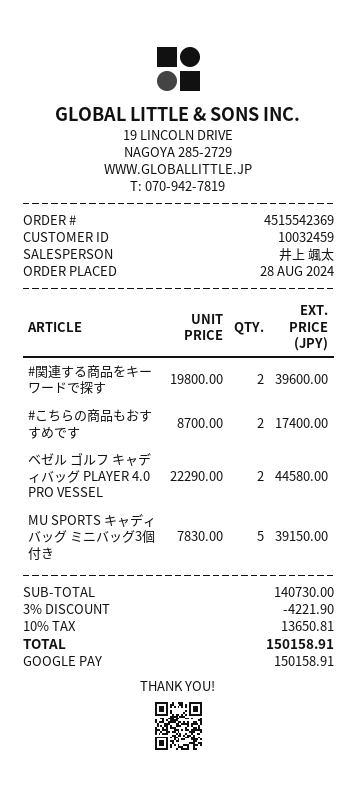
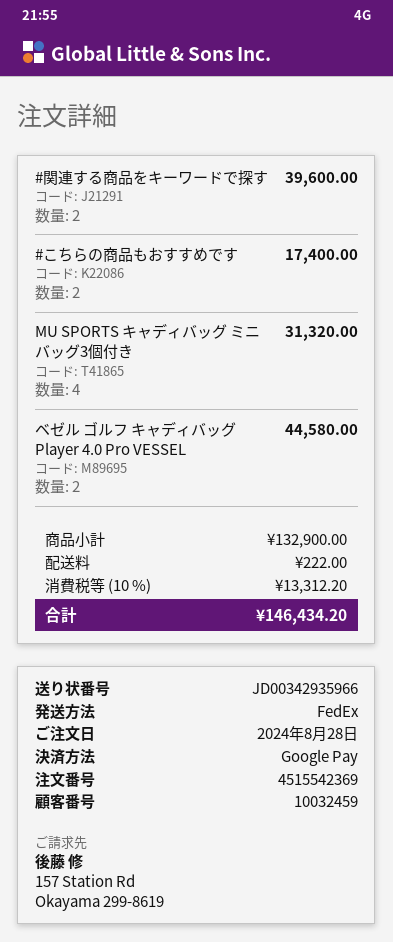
MU SPORTS キャディバッグ ミニバッグ3個付き: 5 for 39150.00 -> 4 for 31320.00
subtotal: 140730.00 -> 132900.00
discount: 3% = 4221.90 -> none
shipping: none -> 222.00
tax: 10% = 13650.81 -> 10% = 13312.20
total: 150158.91 -> 146434.20

